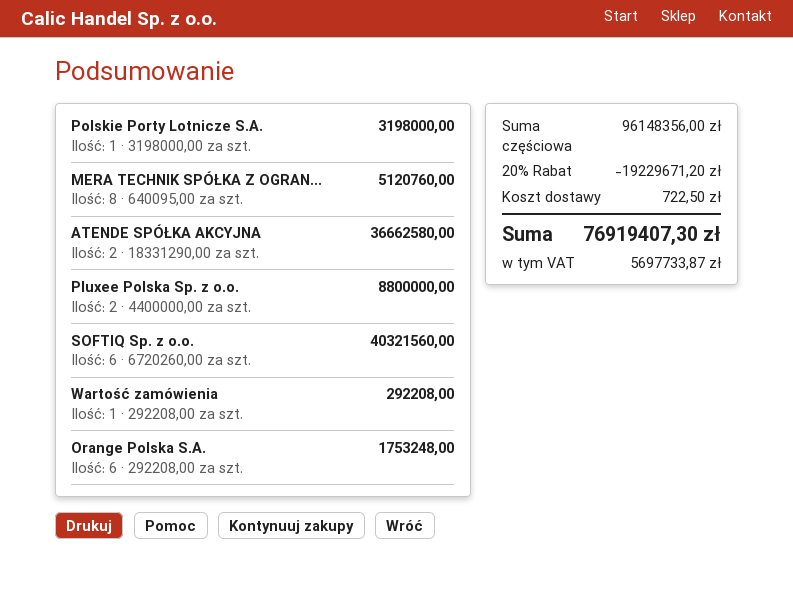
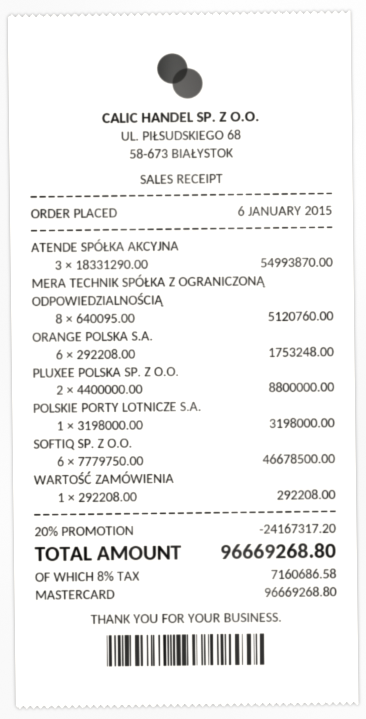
ATENDE SPÓŁKA AKCYJNA: 2 x 18331290.00 = 36662580.00 -> 3 x 18331290.00 = 54993870.00
SOFTIQ Sp. z o.o.: 6 x 6720260.00 = 40321560.00 -> 6 x 7779750.00 = 46678500.00
discount: 20% = 19229671.20 -> 20% = 24167317.20
shipping: 722.50 -> none
tax: 5697733.87 -> 7160686.58
total: 76919407.30 -> 96669268.80

